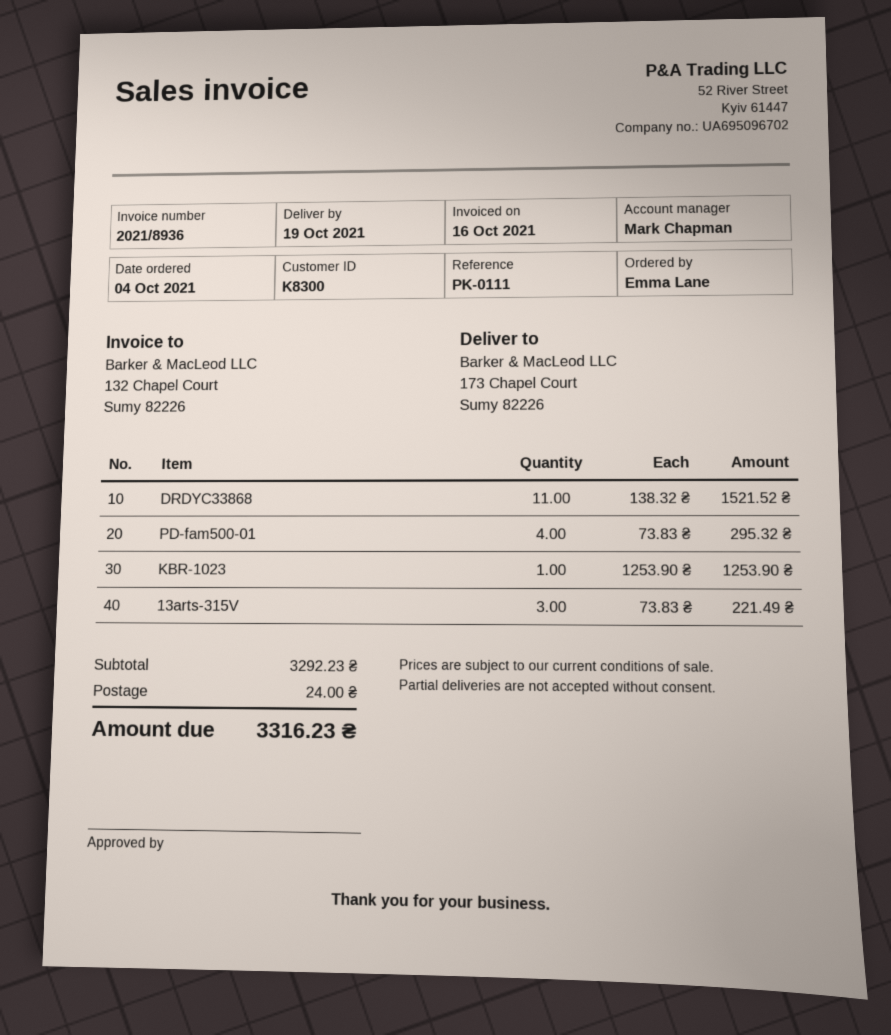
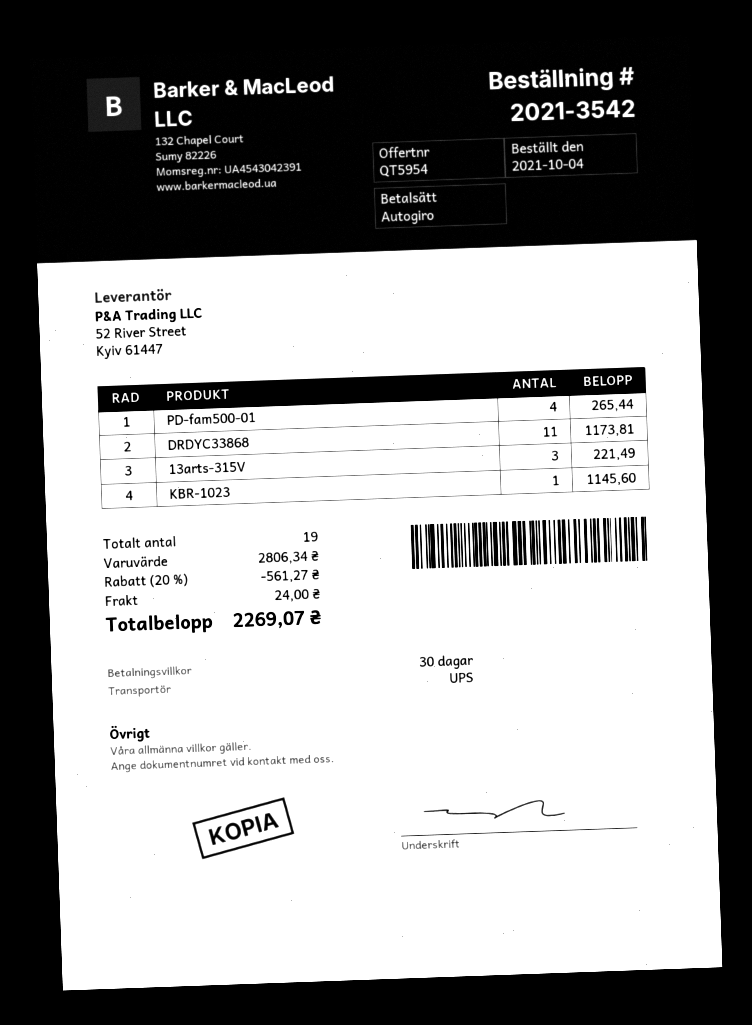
DRDYC33868: 11 for 1521.52 -> 11 for 1173.81
PD-fam500-01: 4 for 295.32 -> 4 for 265.44
KBR-1023: 1 for 1253.90 -> 1 for 1145.60
subtotal: 3292.23 -> 2806.34
discount: none -> 20% = 561.27
total: 3316.23 -> 2269.07

